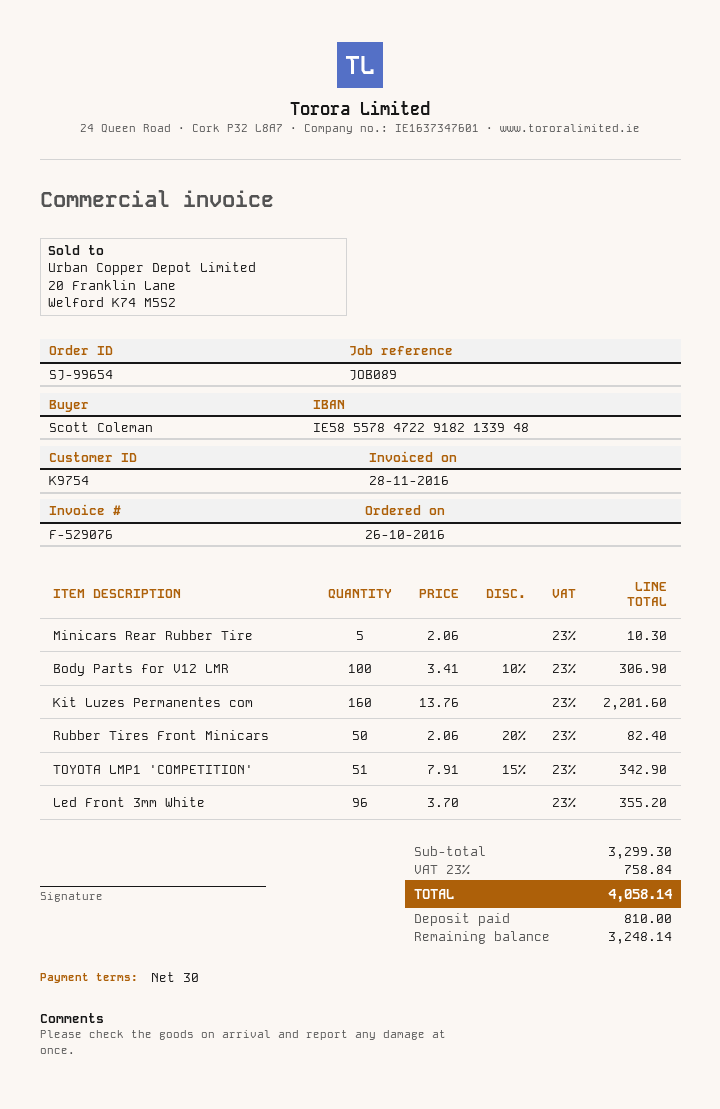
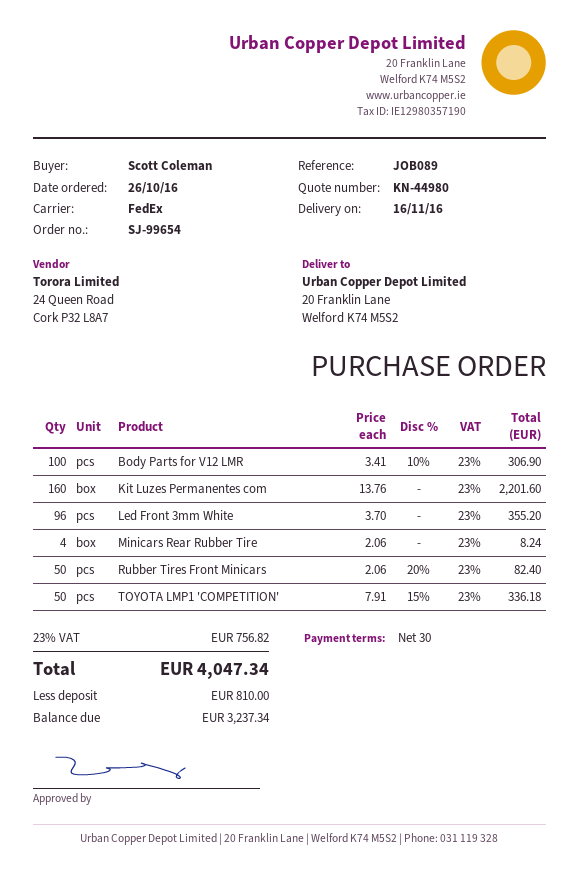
Minicars Rear Rubber Tire: 5 x 2.06 = 10.30 -> 4 x 2.06 = 8.24
TOYOTA LMP1 'COMPETITION': 51 x 7.91 - 15% = 342.90 -> 50 x 7.91 - 15% = 336.18
tax: 23% = 758.84 -> 23% = 756.82
total: 4058.14 -> 4047.34
balance: 3248.14 -> 3237.34

